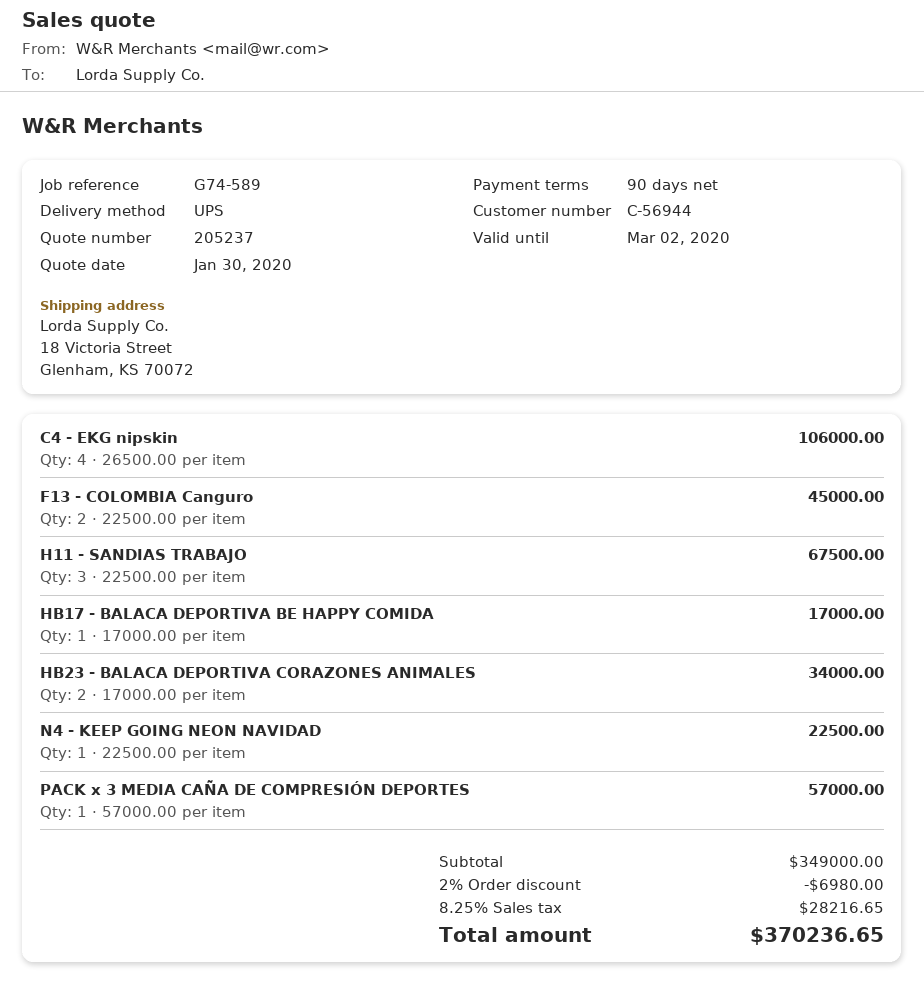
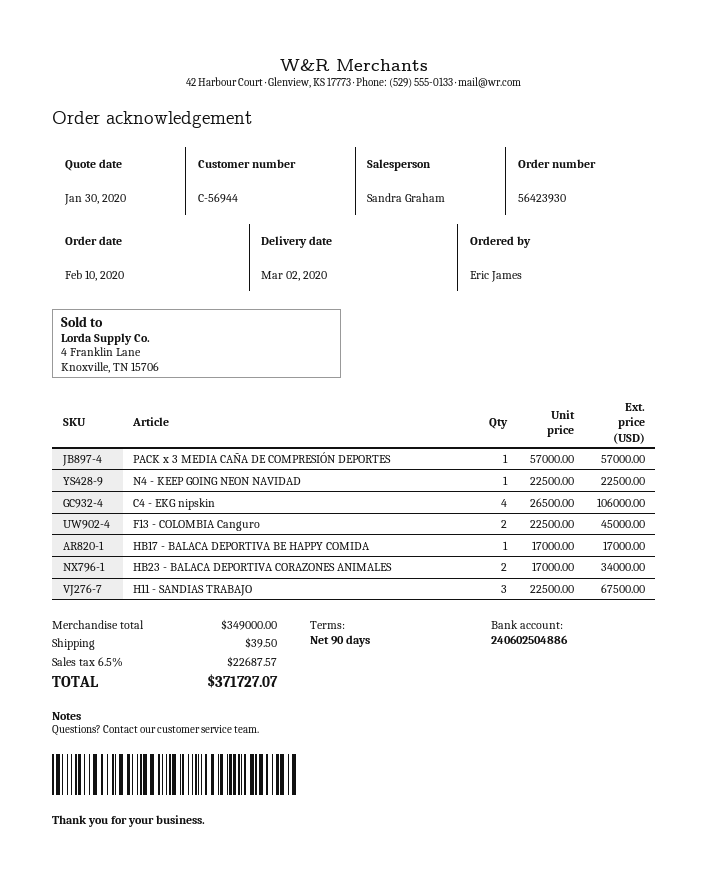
discount: 2% = 6980.00 -> none
shipping: none -> 39.50
tax: 8.25% = 28216.65 -> 6.5% = 22687.57
total: 370236.65 -> 371727.07

